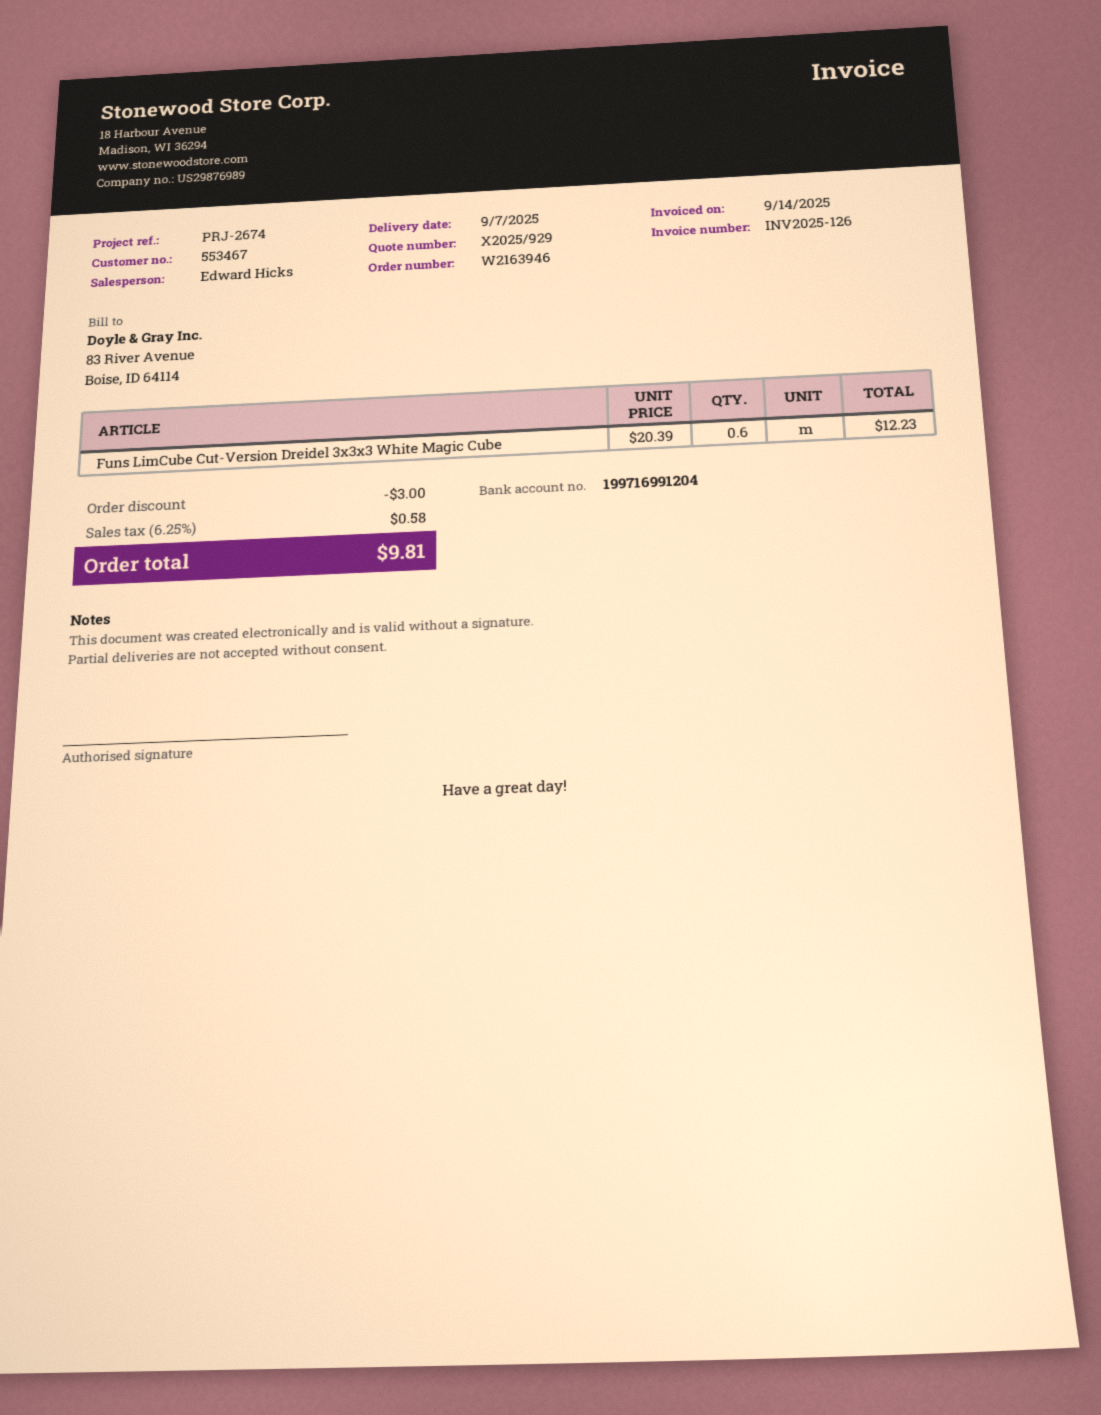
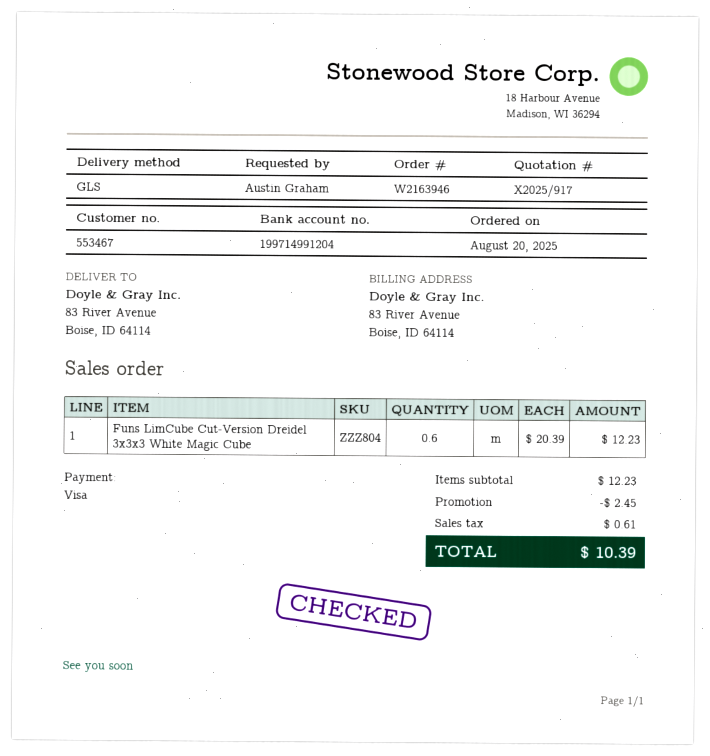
quote number: X2025/929 -> X2025/917
bank account: 199716991204 -> 199714991204
discount: 3.00 -> 2.45
tax: 0.58 -> 0.61
total: 9.81 -> 10.39

